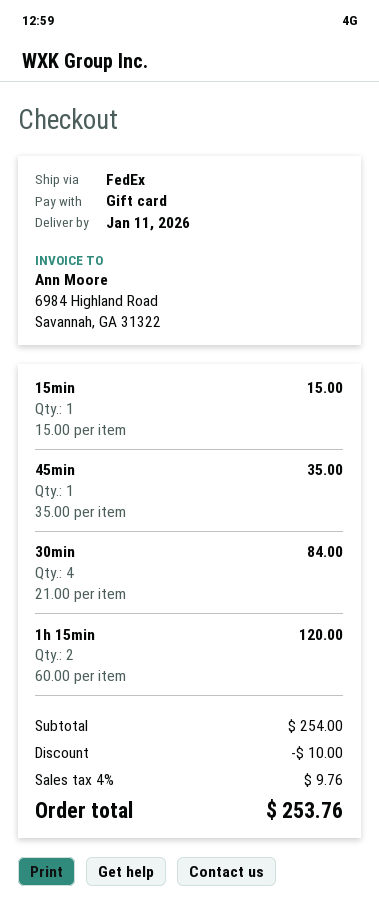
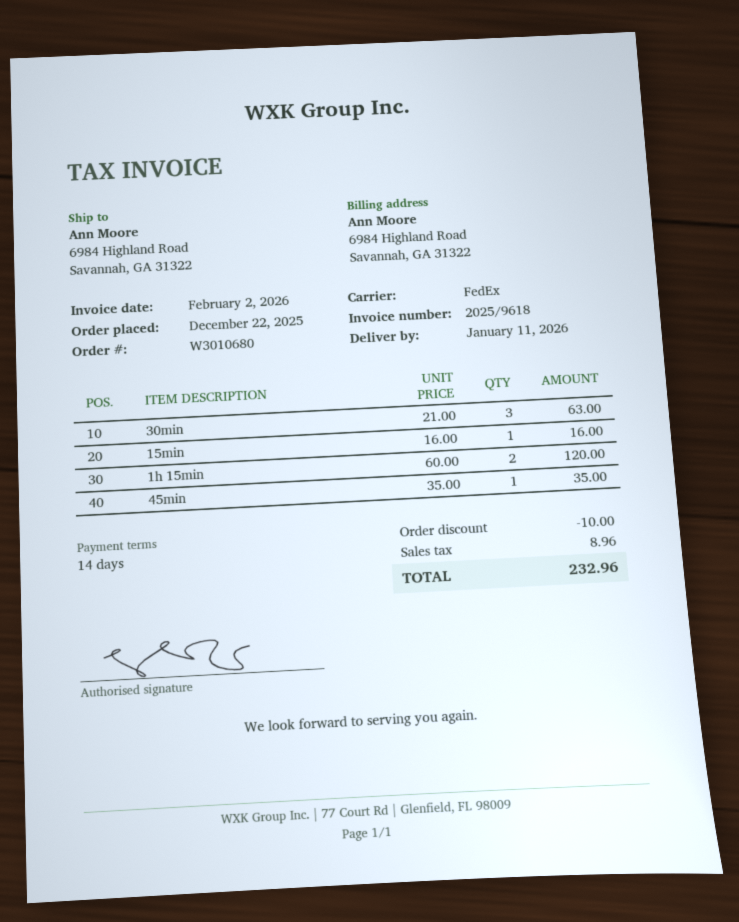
15min: 1 x 15.00 = 15.00 -> 1 x 16.00 = 16.00
30min: 4 x 21.00 = 84.00 -> 3 x 21.00 = 63.00
tax: 9.76 -> 8.96
total: 253.76 -> 232.96

